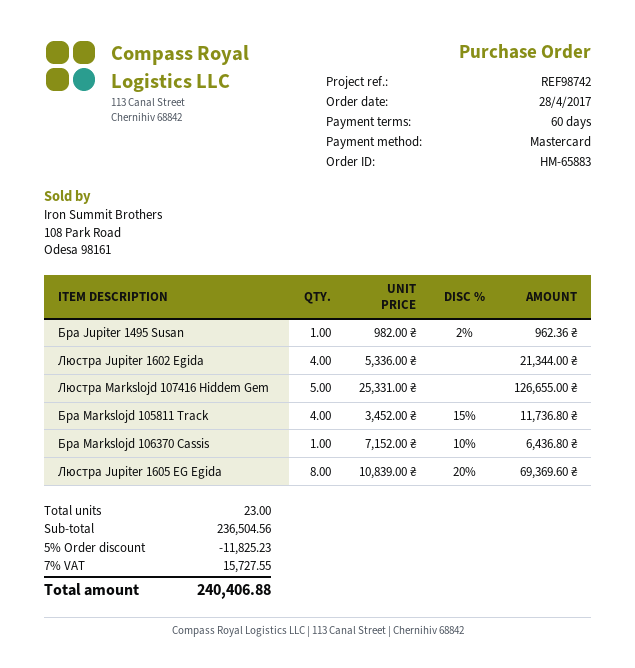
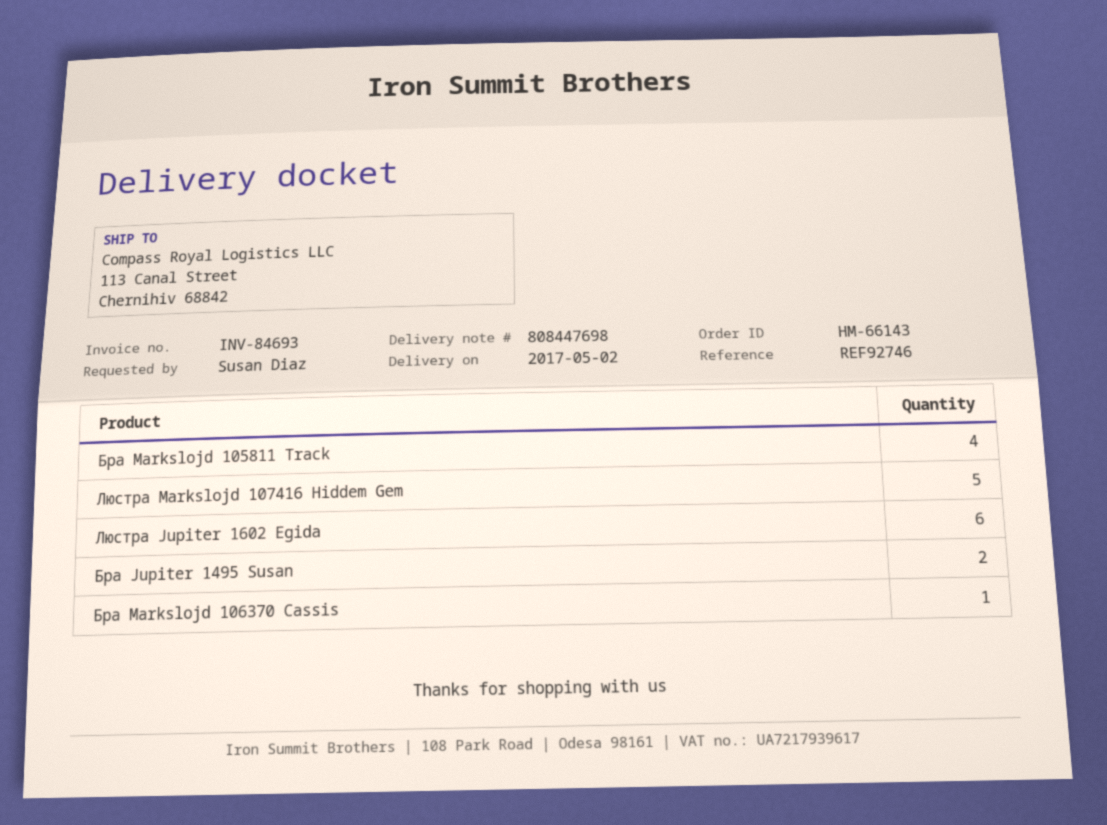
order number: HM-65883 -> HM-66143
reference: REF98742 -> REF92746
Бра Jupiter 1495 Susan: 1 -> 2
Люстра Jupiter 1602 Egida: 4 -> 6
Люстра Jupiter 1605 EG Egida: 8 -> none

